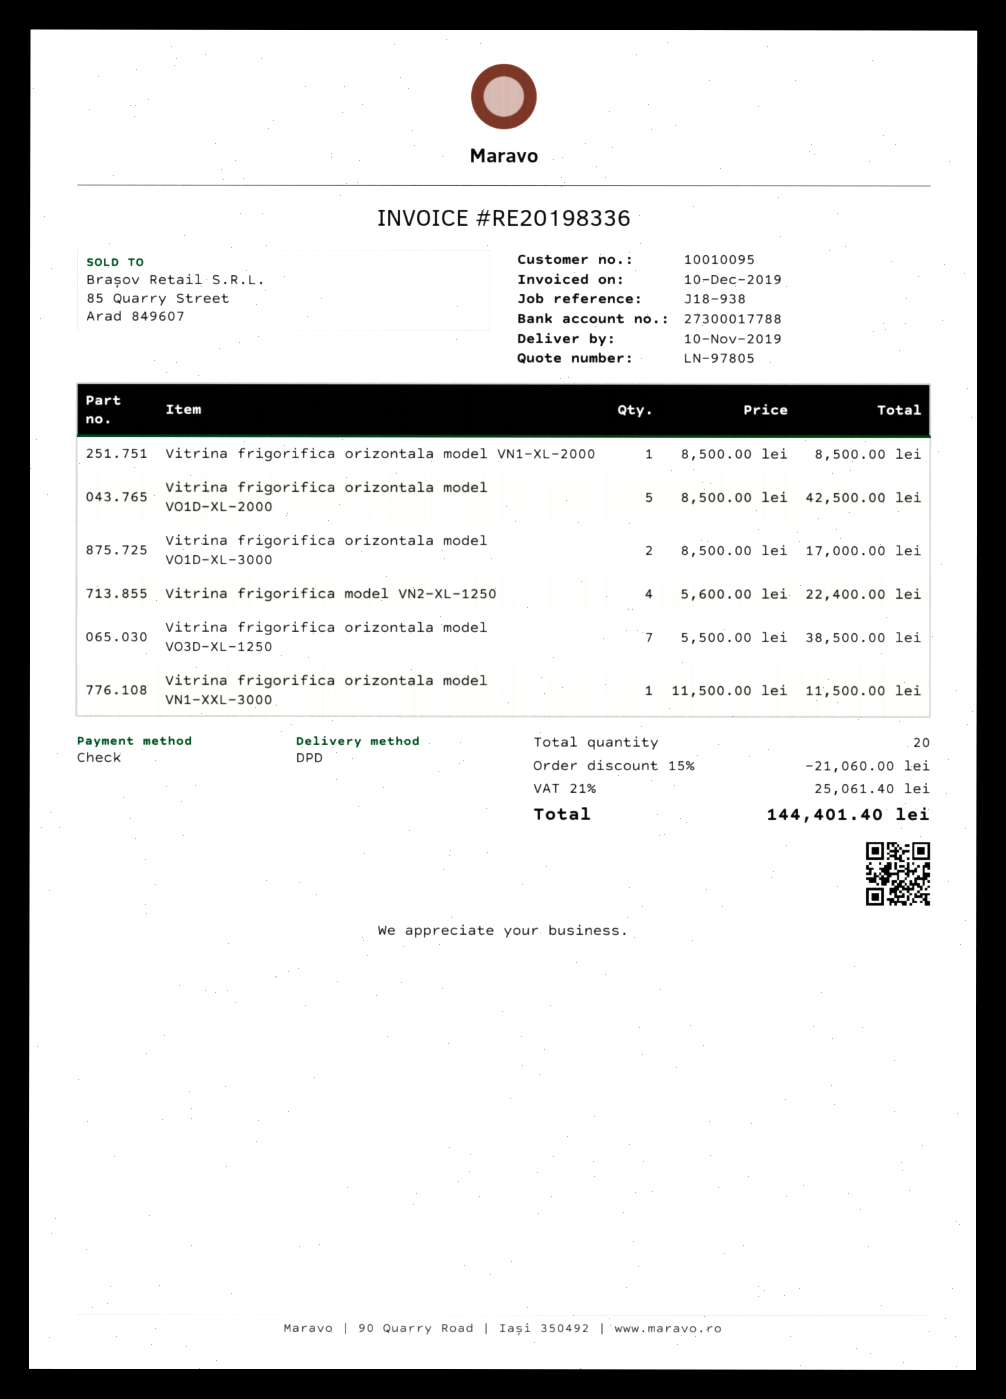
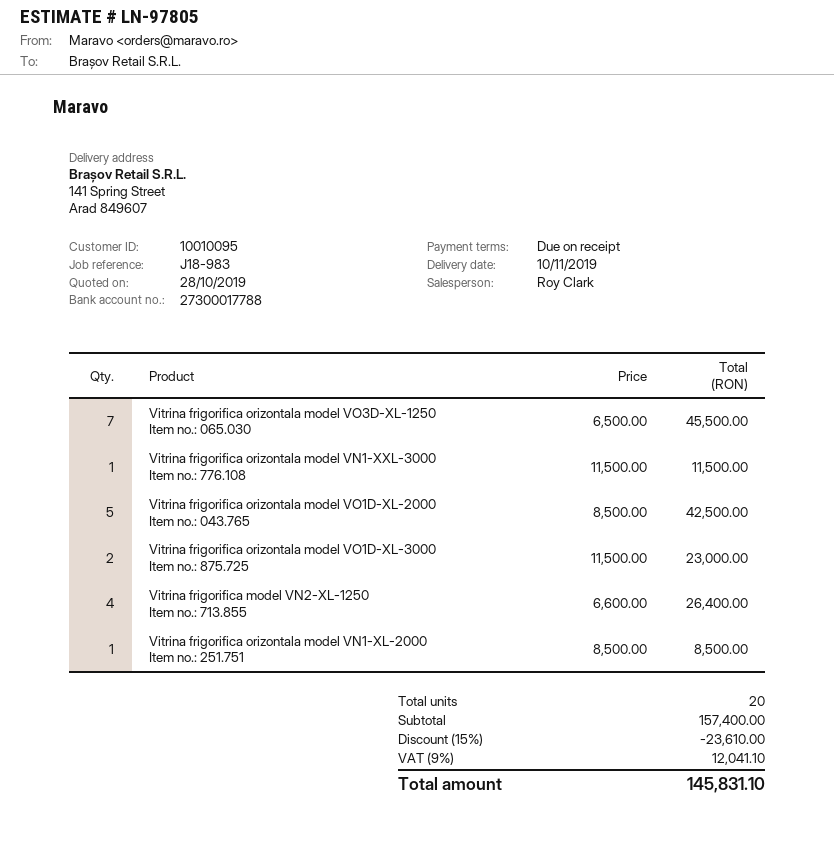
reference: J18-938 -> J18-983
Vitrina frigorifica orizontala model VO1D-XL-3000: 2 x 8500.00 = 17000.00 -> 2 x 11500.00 = 23000.00
Vitrina frigorifica model VN2-XL-1250: 4 x 5600.00 = 22400.00 -> 4 x 6600.00 = 26400.00
Vitrina frigorifica orizontala model VO3D-XL-1250: 7 x 5500.00 = 38500.00 -> 7 x 6500.00 = 45500.00
discount: 15% = 21060.00 -> 15% = 23610.00
tax: 21% = 25061.40 -> 9% = 12041.10
total: 144401.40 -> 145831.10

